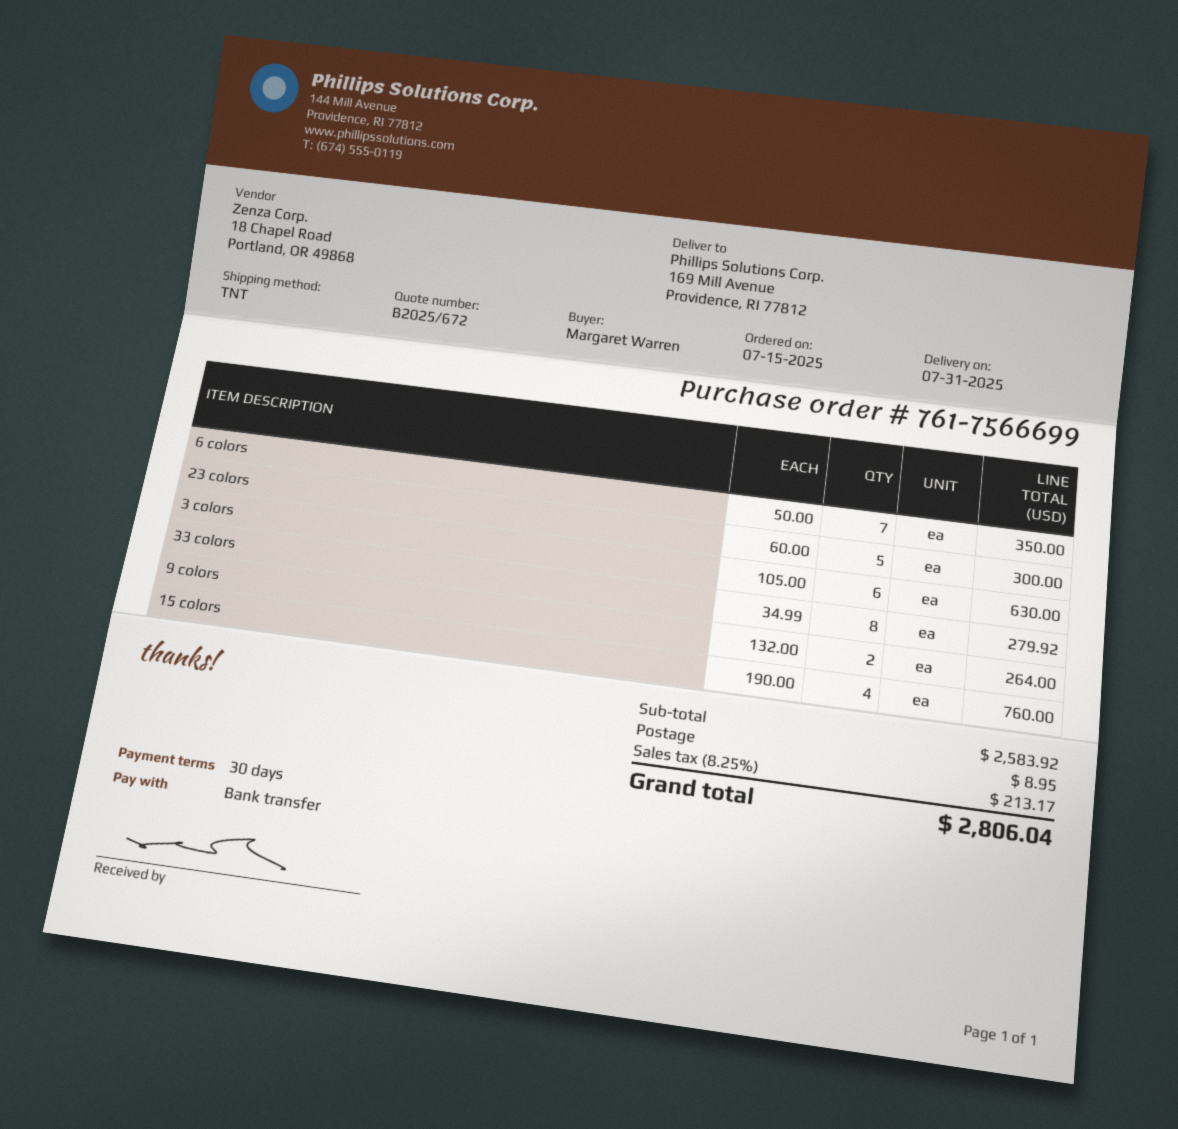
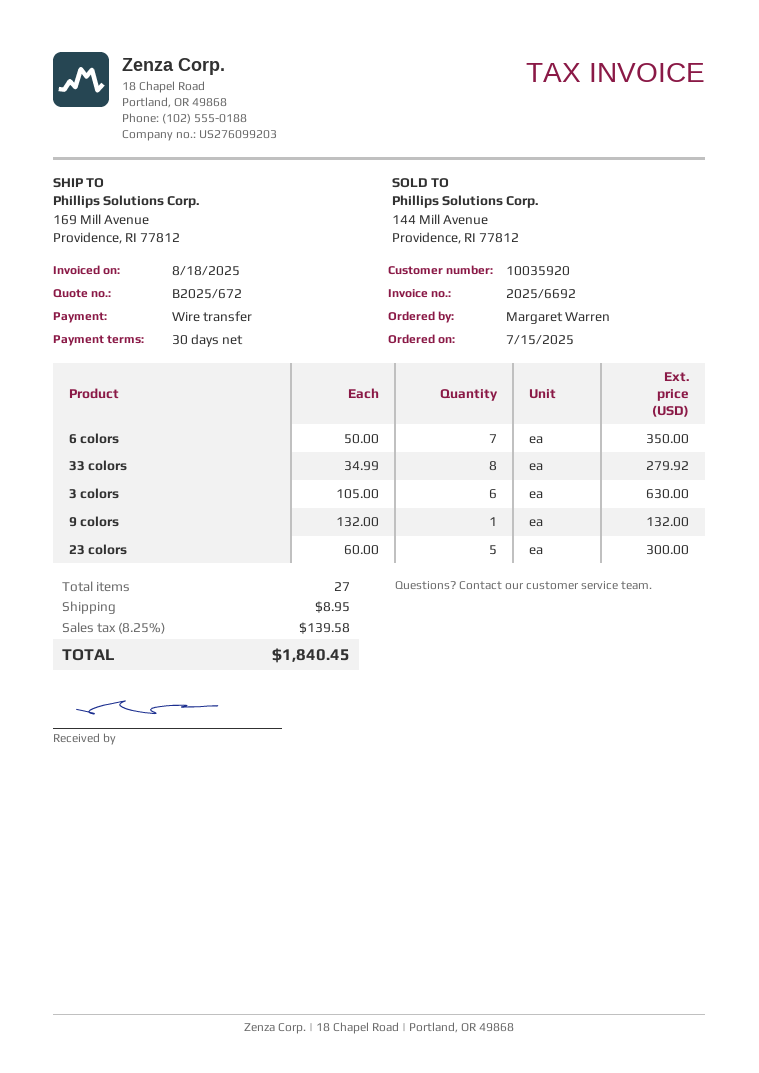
9 colors: 2 x 132.00 = 264.00 -> 1 x 132.00 = 132.00
15 colors: 4 x 190.00 = 760.00 -> none
tax: 8.25% = 213.17 -> 8.25% = 139.58
total: 2806.04 -> 1840.45

